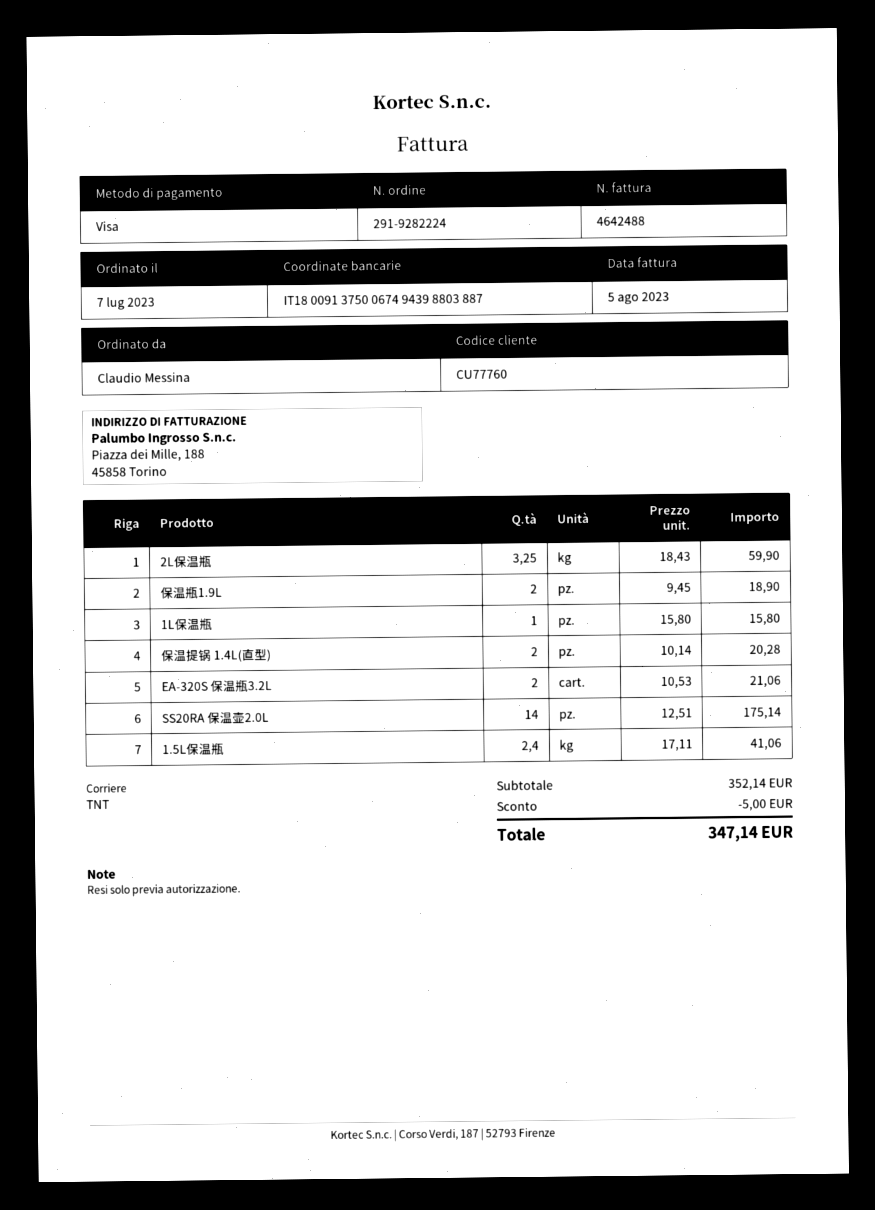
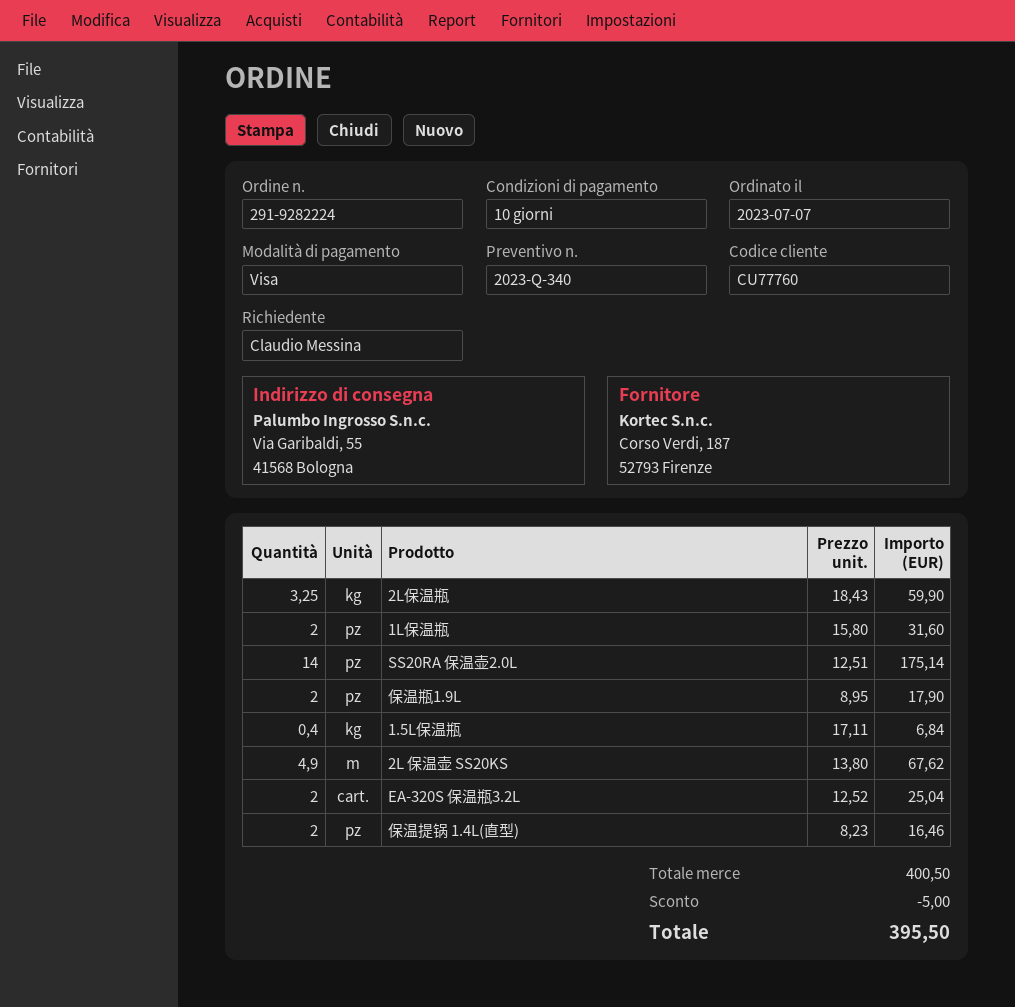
保温瓶1.9L: 2 x 9.45 = 18.90 -> 2 x 8.95 = 17.90
1L保温瓶: 1 x 15.80 = 15.80 -> 2 x 15.80 = 31.60
保温提锅 1.4L(直型): 2 x 10.14 = 20.28 -> 2 x 8.23 = 16.46
EA-320S 保温瓶3.2L: 2 x 10.53 = 21.06 -> 2 x 12.52 = 25.04
1.5L保温瓶: 2.4 x 17.11 = 41.06 -> 0.4 x 17.11 = 6.84
2L 保温壶 SS20KS: none -> 4.9 x 13.80 = 67.62
subtotal: 352.14 -> 400.50
total: 347.14 -> 395.50

